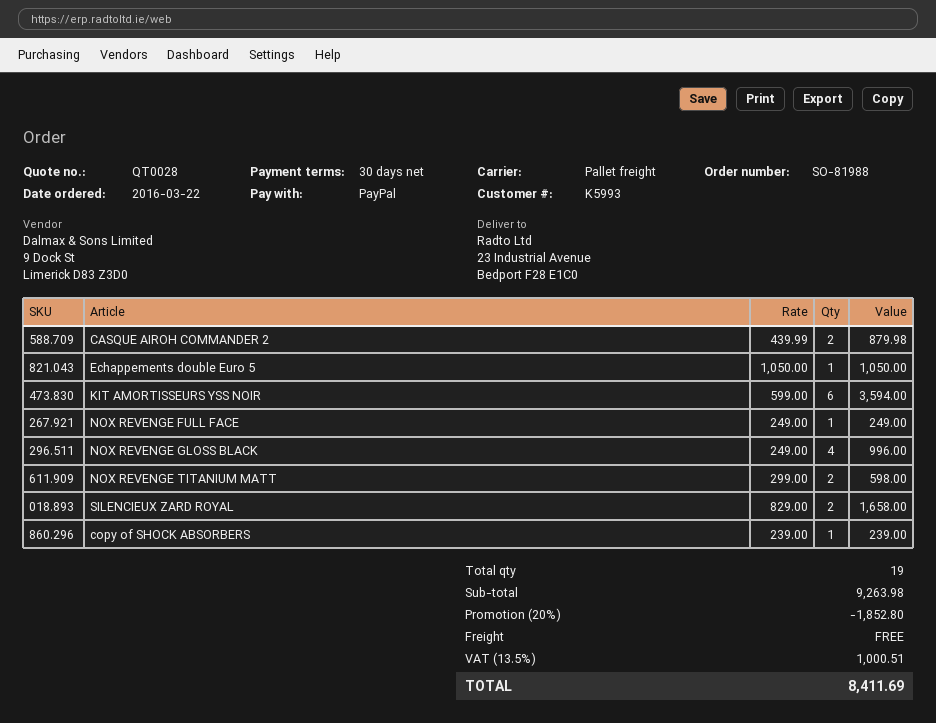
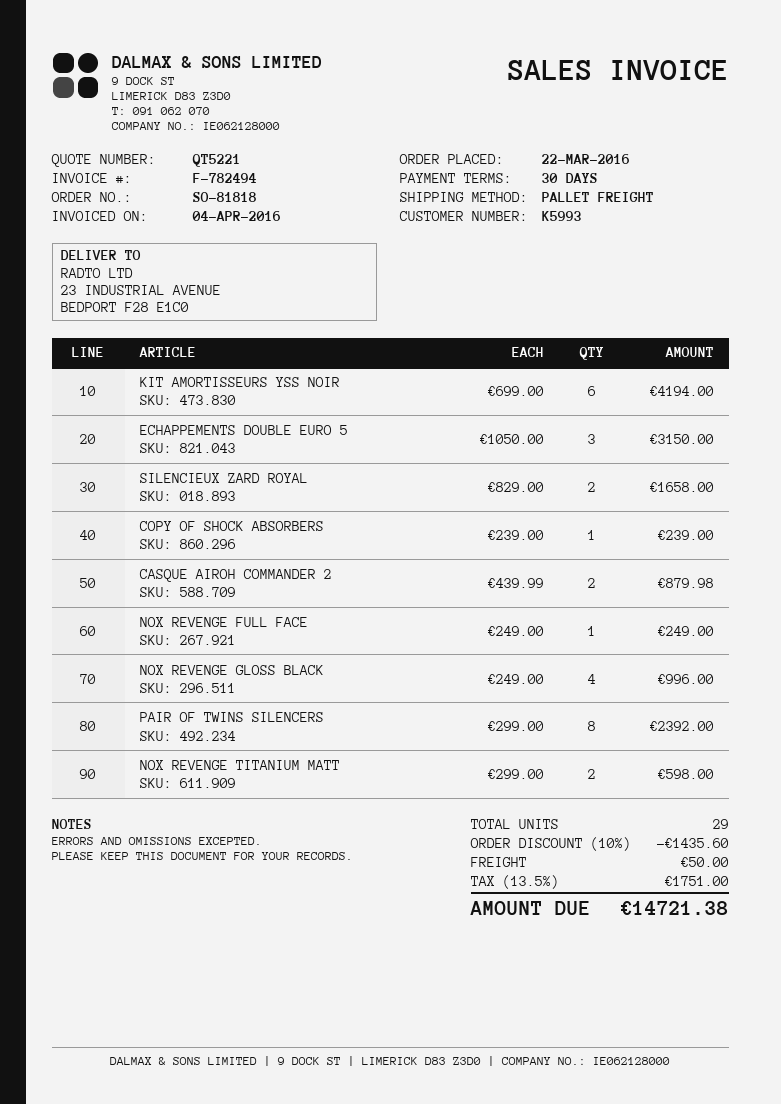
quote number: QT0028 -> QT5221
order number: SO-81988 -> SO-81818
Echappements double Euro 5: 1 x 1050.00 = 1050.00 -> 3 x 1050.00 = 3150.00
KIT AMORTISSEURS YSS NOIR: 6 x 599.00 = 3594.00 -> 6 x 699.00 = 4194.00
PAIR OF TWINS SILENCERS: none -> 8 x 299.00 = 2392.00
total quantity: 19 -> 29
discount: 20% = 1852.80 -> 10% = 1435.60
shipping: 0.00 -> 50.00
tax: 13.5% = 1000.51 -> 13.5% = 1751.00
total: 8411.69 -> 14721.38

